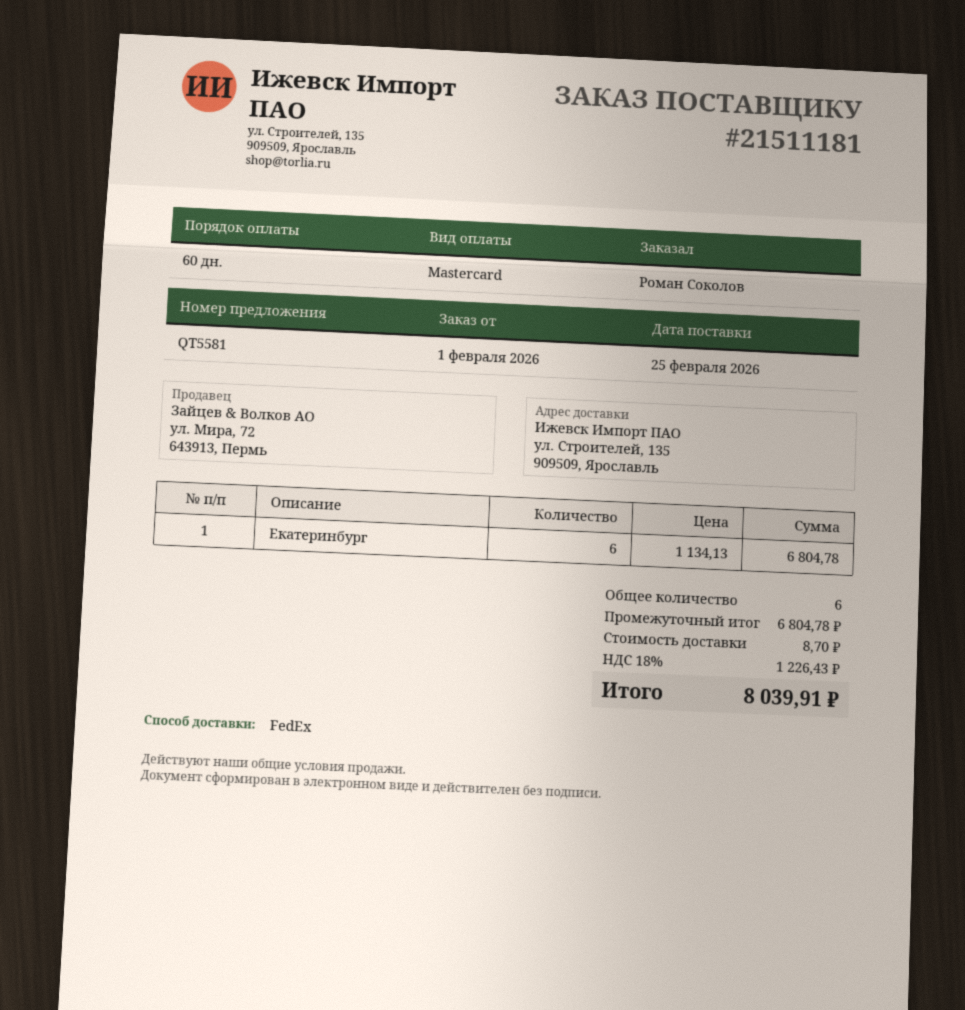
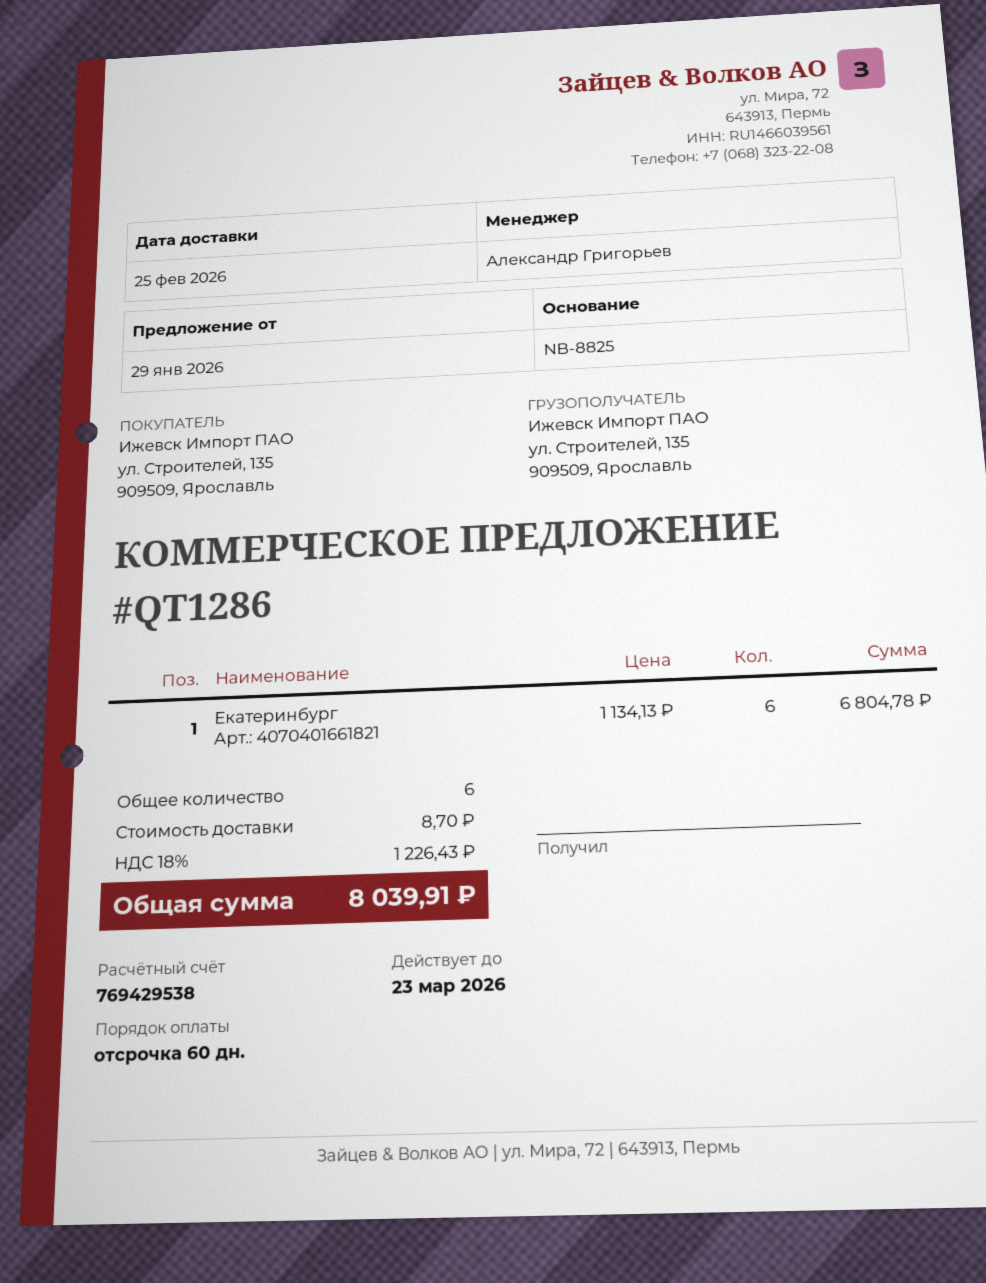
quote number: QT5581 -> QT1286

